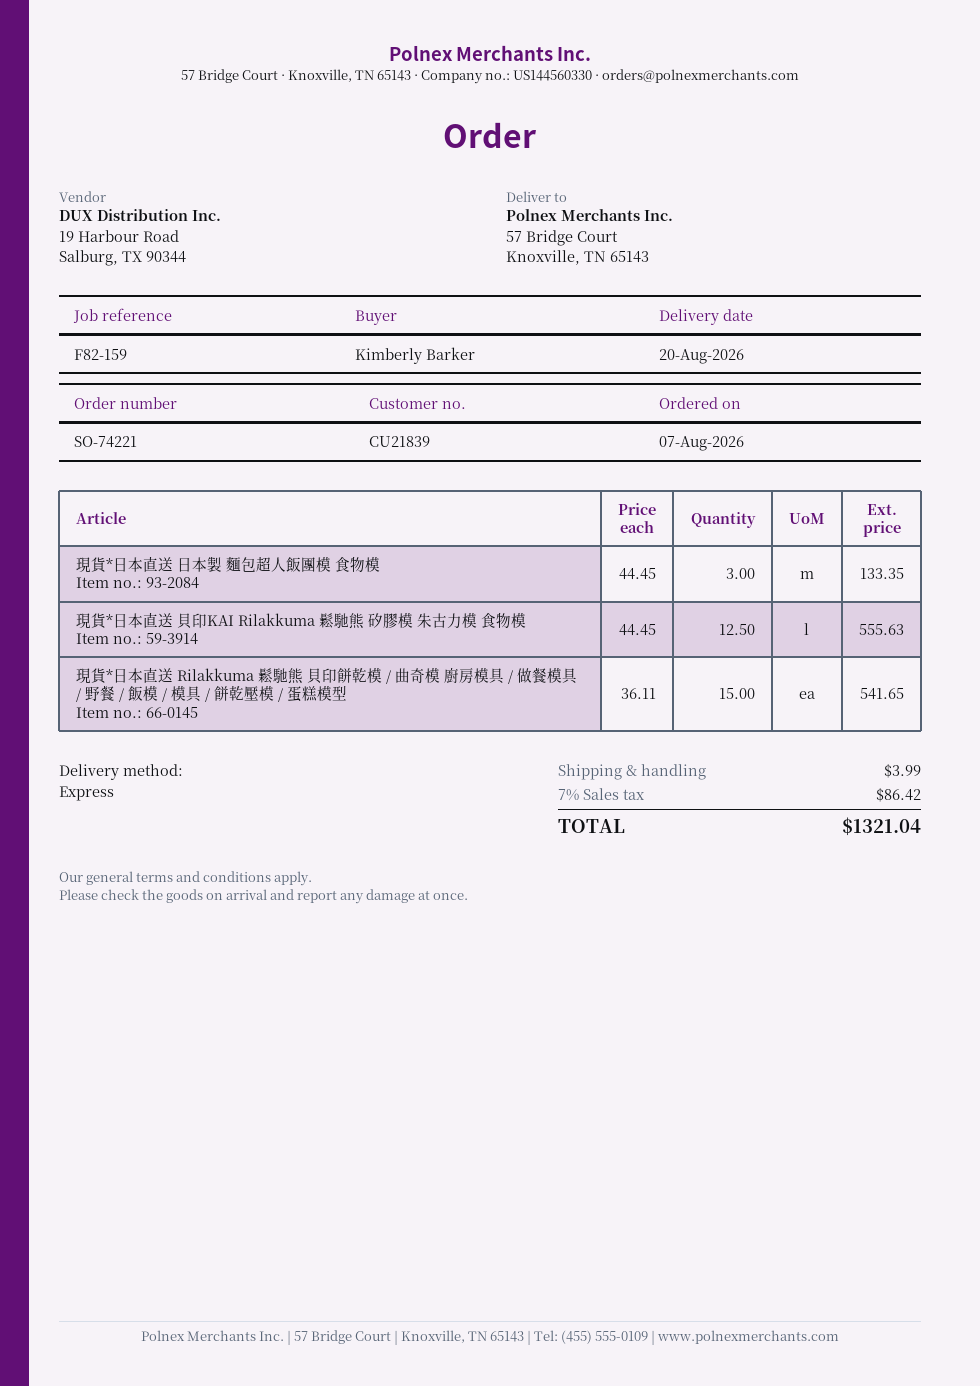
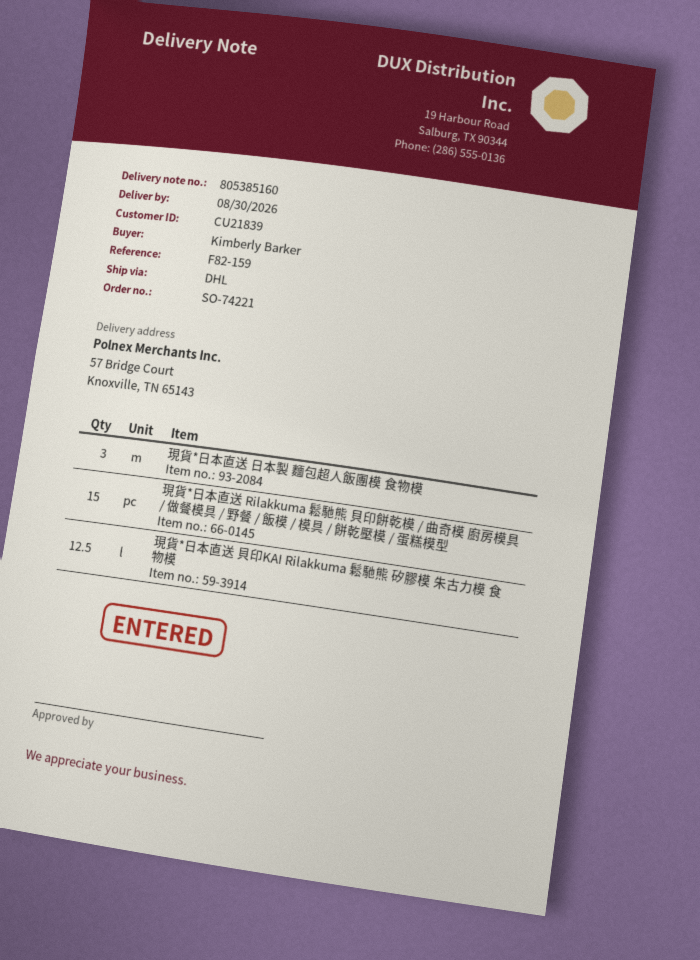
delivery date: 2026-08-20 -> 2026-08-30
shipping method: express -> DHL

